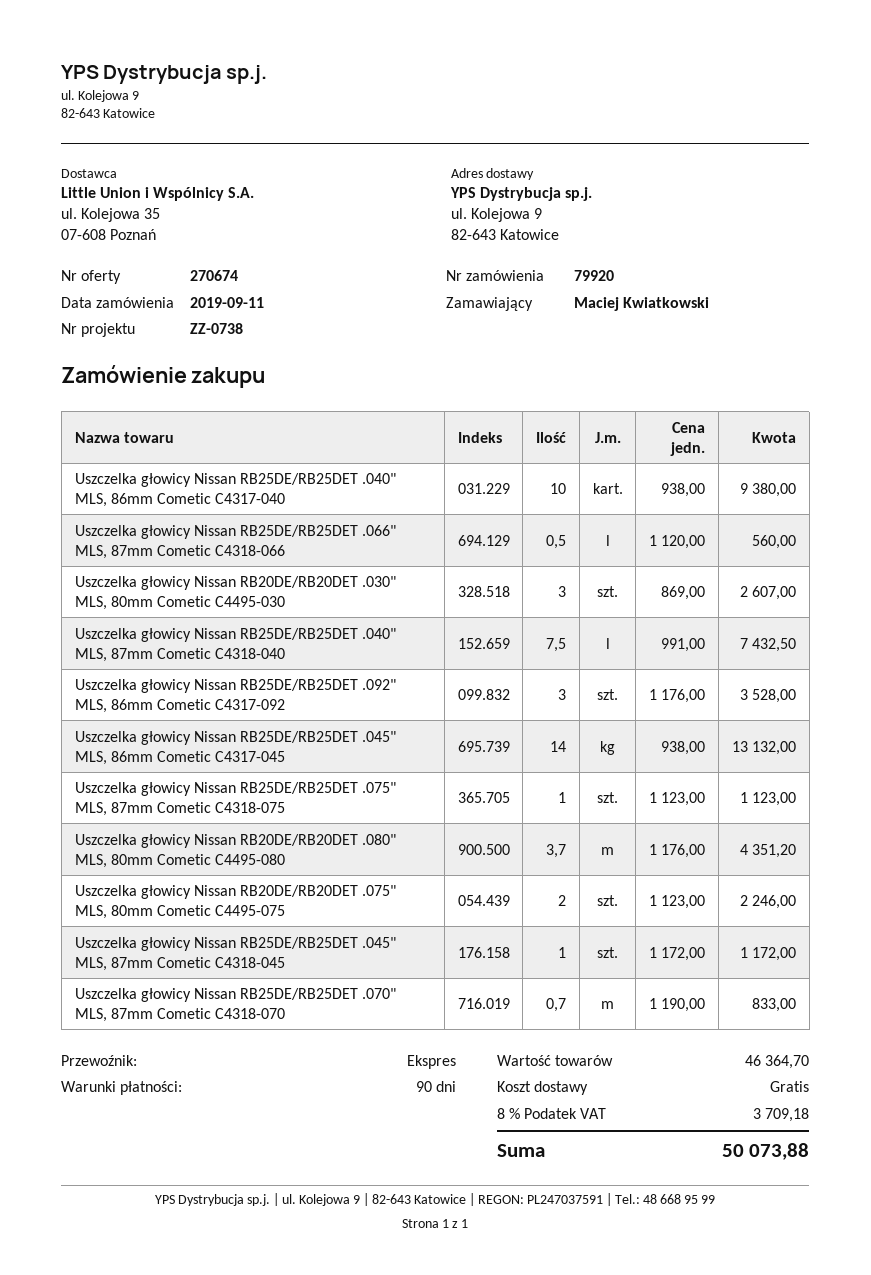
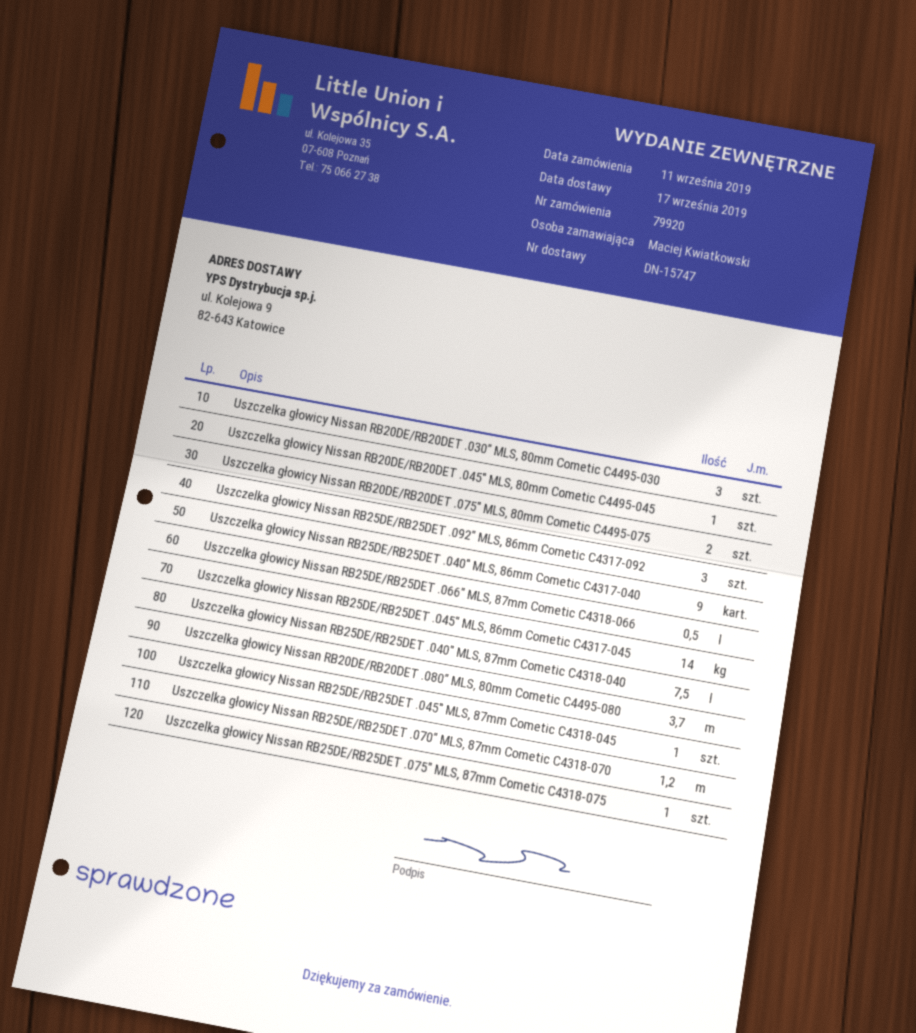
Uszczelka głowicy Nissan RB25DE/RB25DET .040" MLS, 86mm Cometic C4317-040: 10 -> 9
Uszczelka głowicy Nissan RB25DE/RB25DET .070" MLS, 87mm Cometic C4318-070: 0.7 -> 1.2
Uszczelka głowicy Nissan RB20DE/RB20DET .045" MLS, 80mm Cometic C4495-045: none -> 1

